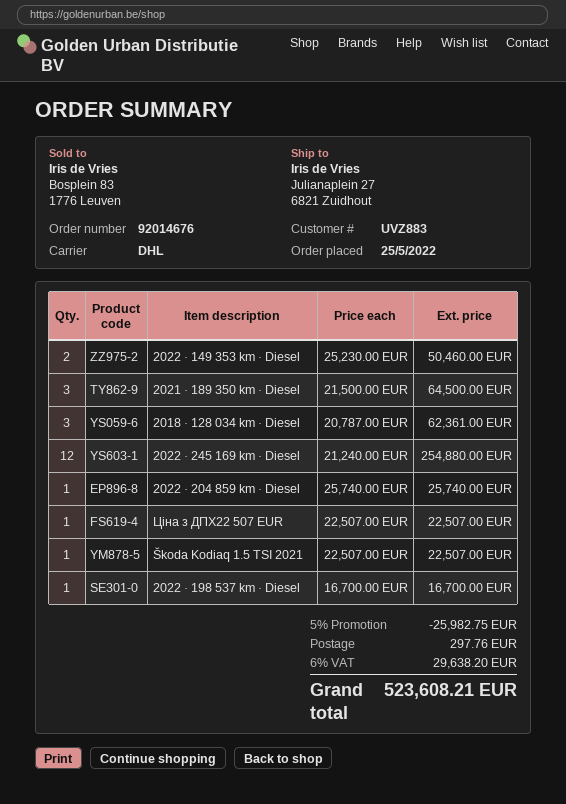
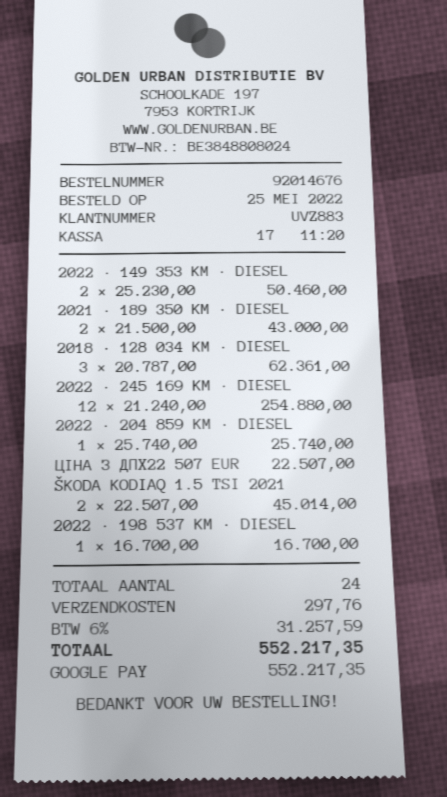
2021 · 189 350 km · Diesel: 3 x 21500.00 = 64500.00 -> 2 x 21500.00 = 43000.00
Škoda Kodiaq 1.5 TSI 2021: 1 x 22507.00 = 22507.00 -> 2 x 22507.00 = 45014.00
discount: 5% = 25982.75 -> none
tax: 6% = 29638.20 -> 6% = 31257.59
total: 523608.21 -> 552217.35

